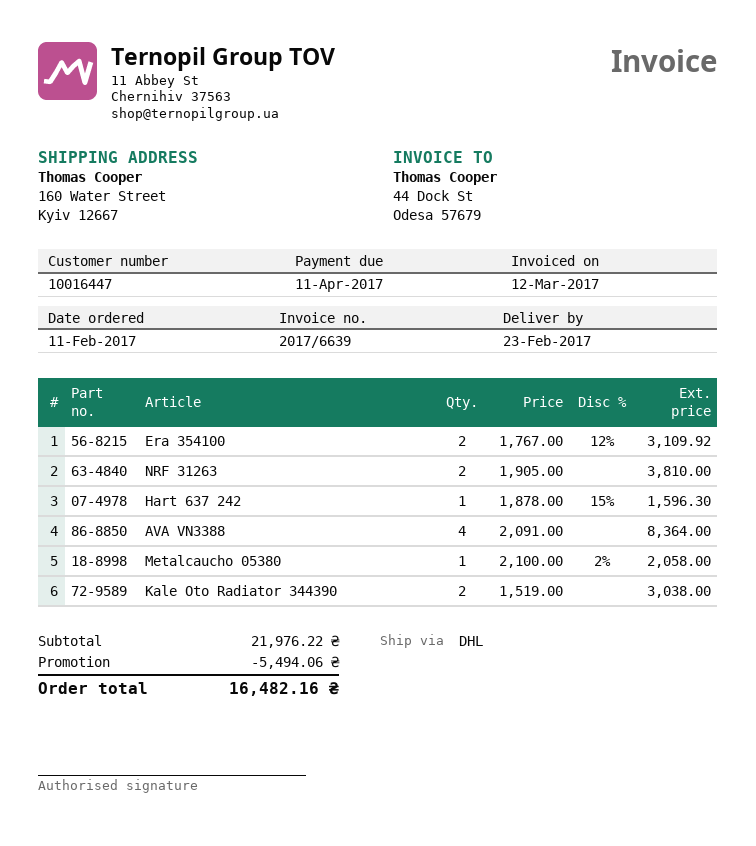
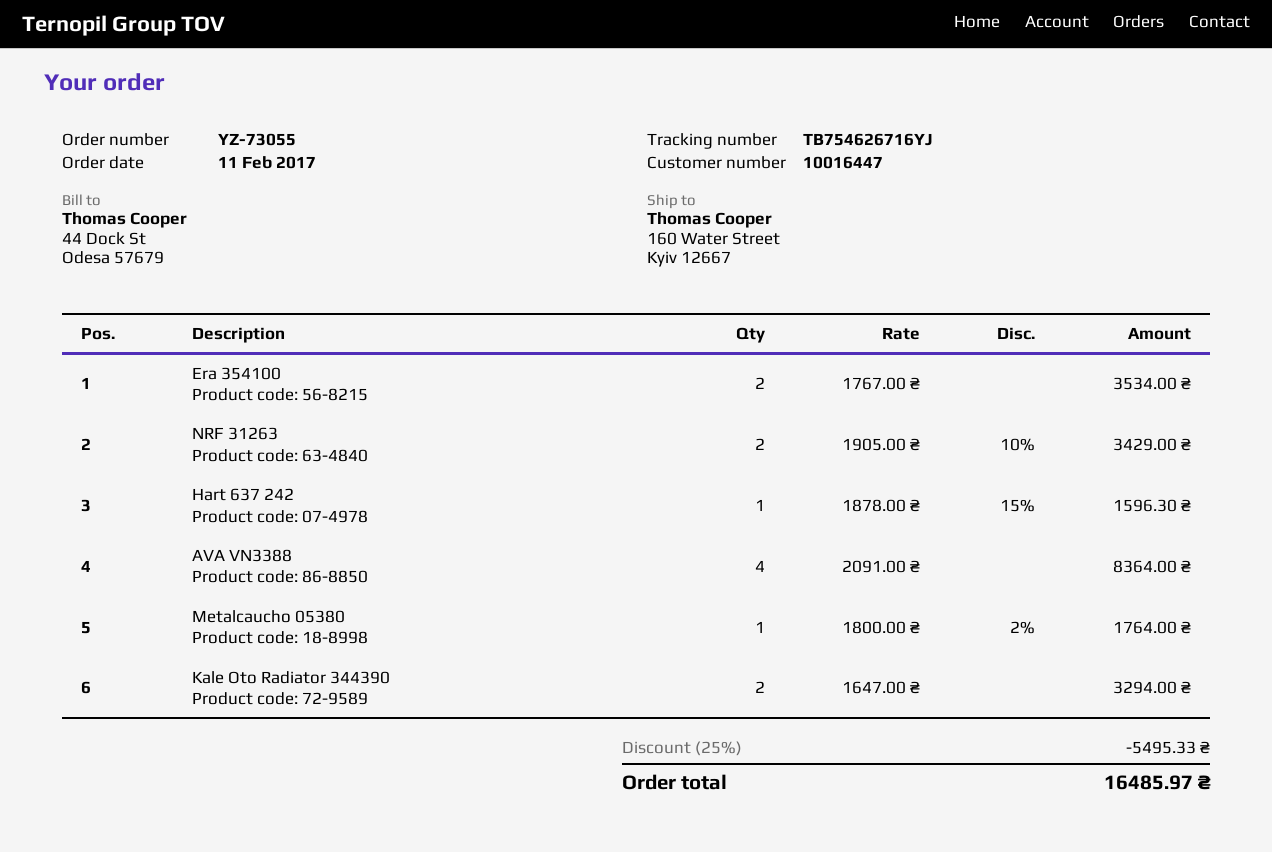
Era 354100: 2 x 1767.00 - 12% = 3109.92 -> 2 x 1767.00 = 3534.00
NRF 31263: 2 x 1905.00 = 3810.00 -> 2 x 1905.00 - 10% = 3429.00
Metalcaucho 05380: 1 x 2100.00 - 2% = 2058.00 -> 1 x 1800.00 - 2% = 1764.00
Kale Oto Radiator 344390: 2 x 1519.00 = 3038.00 -> 2 x 1647.00 = 3294.00
discount: 5494.06 -> 5495.33
total: 16482.16 -> 16485.97

